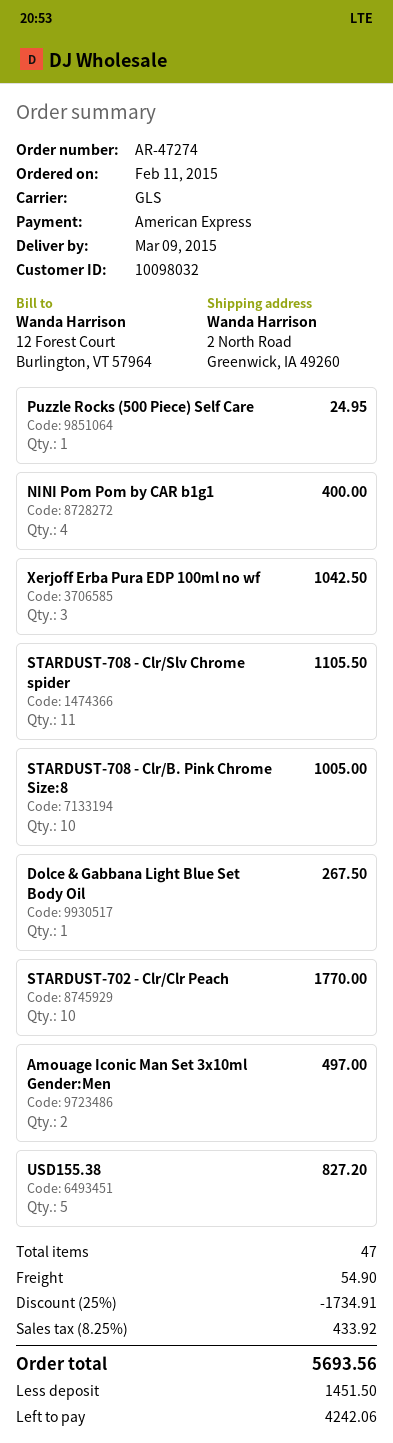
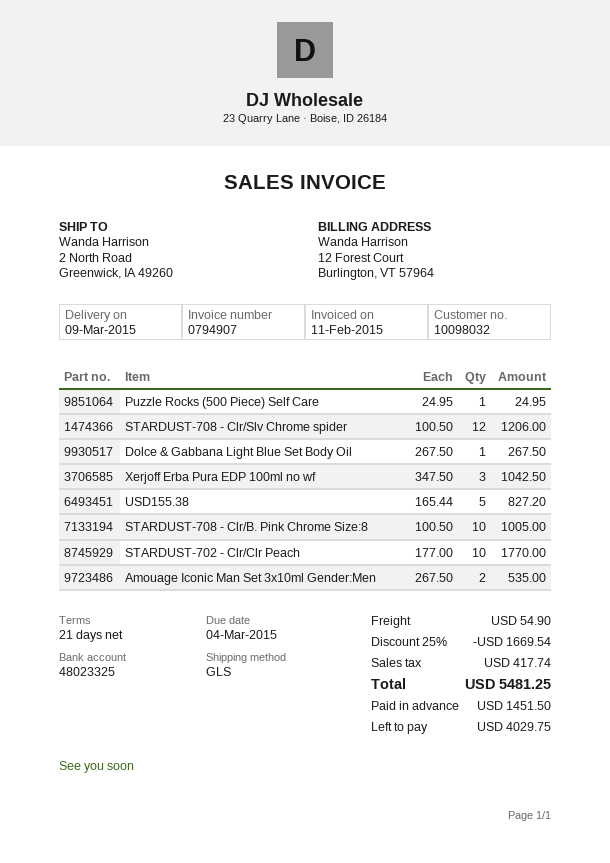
NINI Pom Pom by CAR b1g1: 4 for 400.00 -> none
STARDUST-708 - Clr/Slv Chrome spider: 11 for 1105.50 -> 12 for 1206.00
Amouage Iconic Man Set 3x10ml Gender:Men: 2 for 497.00 -> 2 for 535.00
discount: 25% = 1734.91 -> 25% = 1669.54
tax: 433.92 -> 417.74
total: 5693.56 -> 5481.25
balance: 4242.06 -> 4029.75

